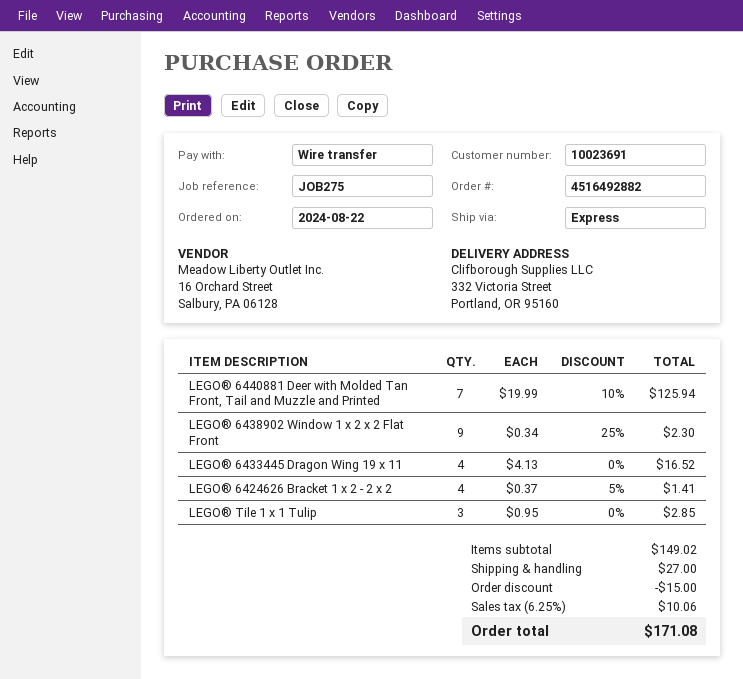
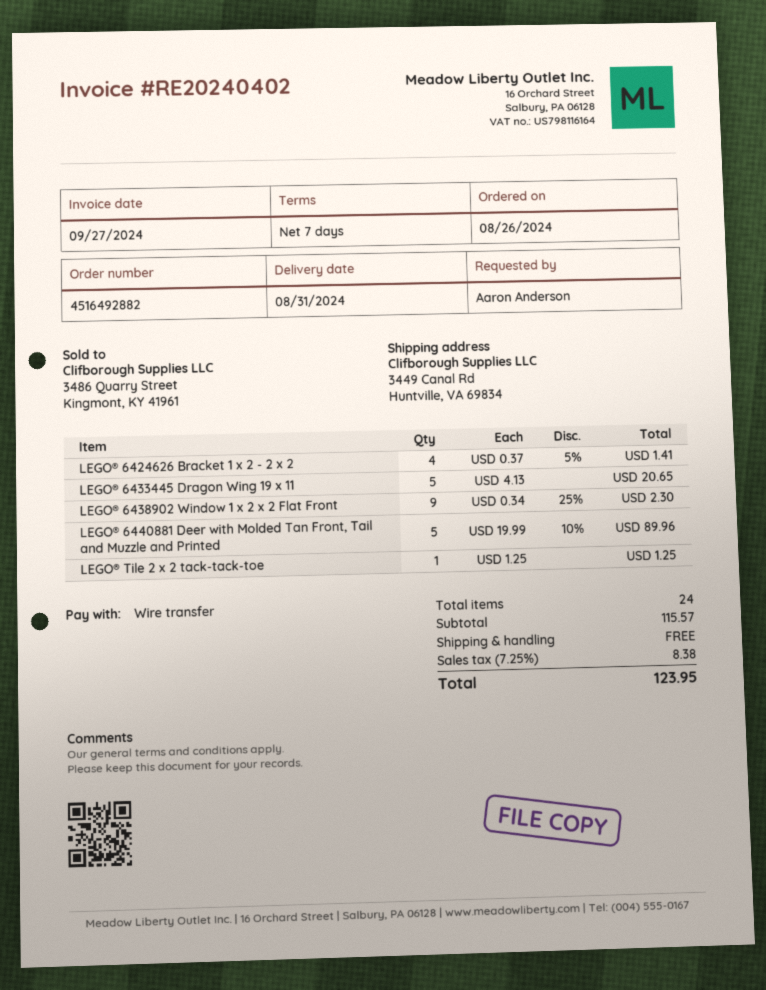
order date: 2024-08-22 -> 2024-08-26
ship to: 332 Victoria Street, Portland, OR 95160 -> 3449 Canal Rd, Huntville, VA 69834
LEGO® 6440881 Deer with Molded Tan Front, Tail and Muzzle and Printed: 7 x 19.99 - 10% = 125.94 -> 5 x 19.99 - 10% = 89.96
LEGO® 6433445 Dragon Wing 19 x 11: 4 x 4.13 = 16.52 -> 5 x 4.13 = 20.65
LEGO® Tile 1 x 1 Tulip: 3 x 0.95 = 2.85 -> none
LEGO® Tile 2 x 2 tack-tack-toe: none -> 1 x 1.25 = 1.25
subtotal: 149.02 -> 115.57
discount: 15.00 -> none
shipping: 27.00 -> 0.00
tax: 6.25% = 10.06 -> 7.25% = 8.38
total: 171.08 -> 123.95

